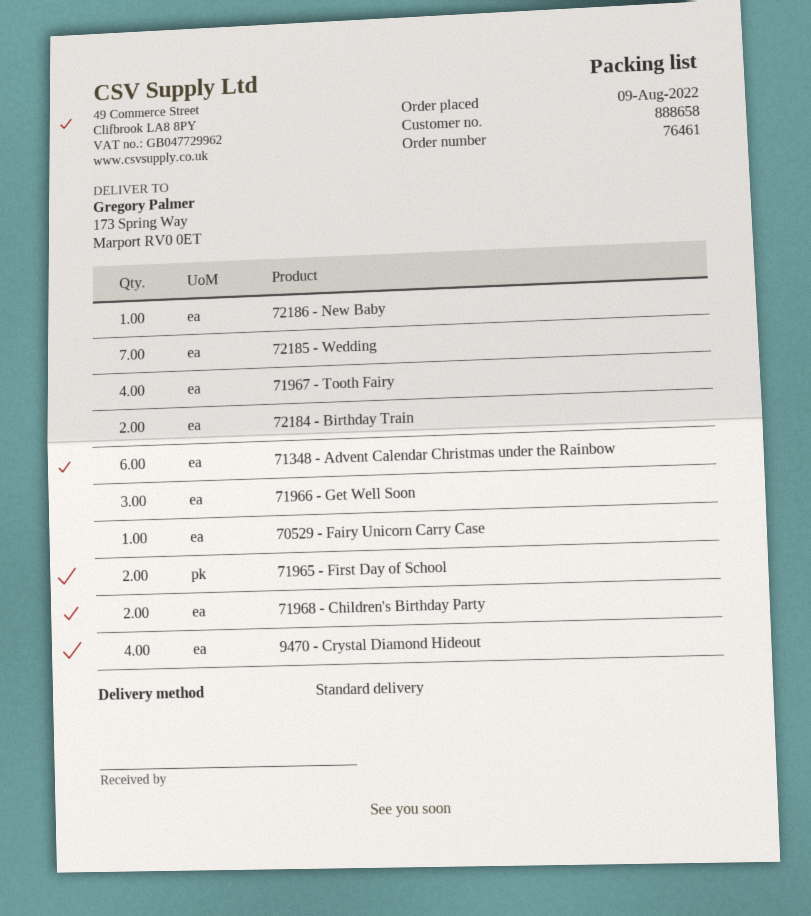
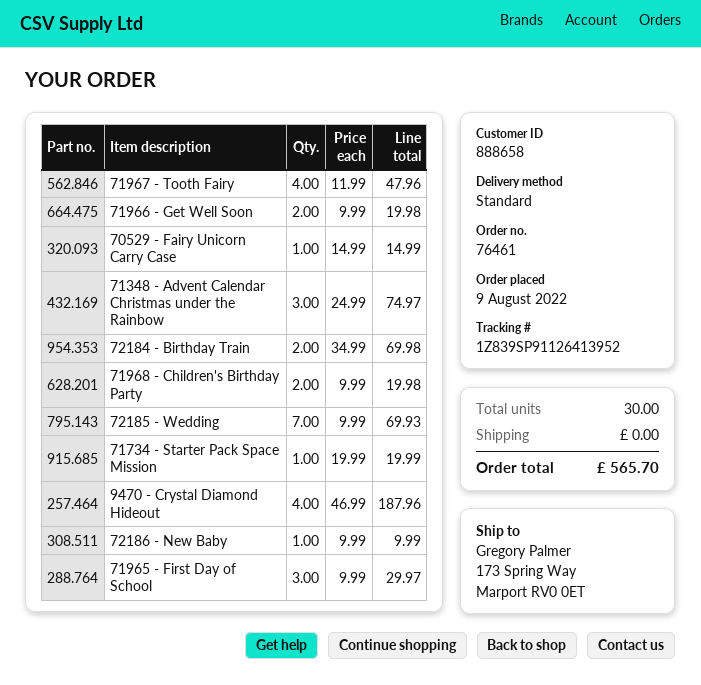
71348 - Advent Calendar Christmas under the Rainbow: 6 -> 3
71966 - Get Well Soon: 3 -> 2
71965 - First Day of School: 2 -> 3
71734 - Starter Pack Space Mission: none -> 1

